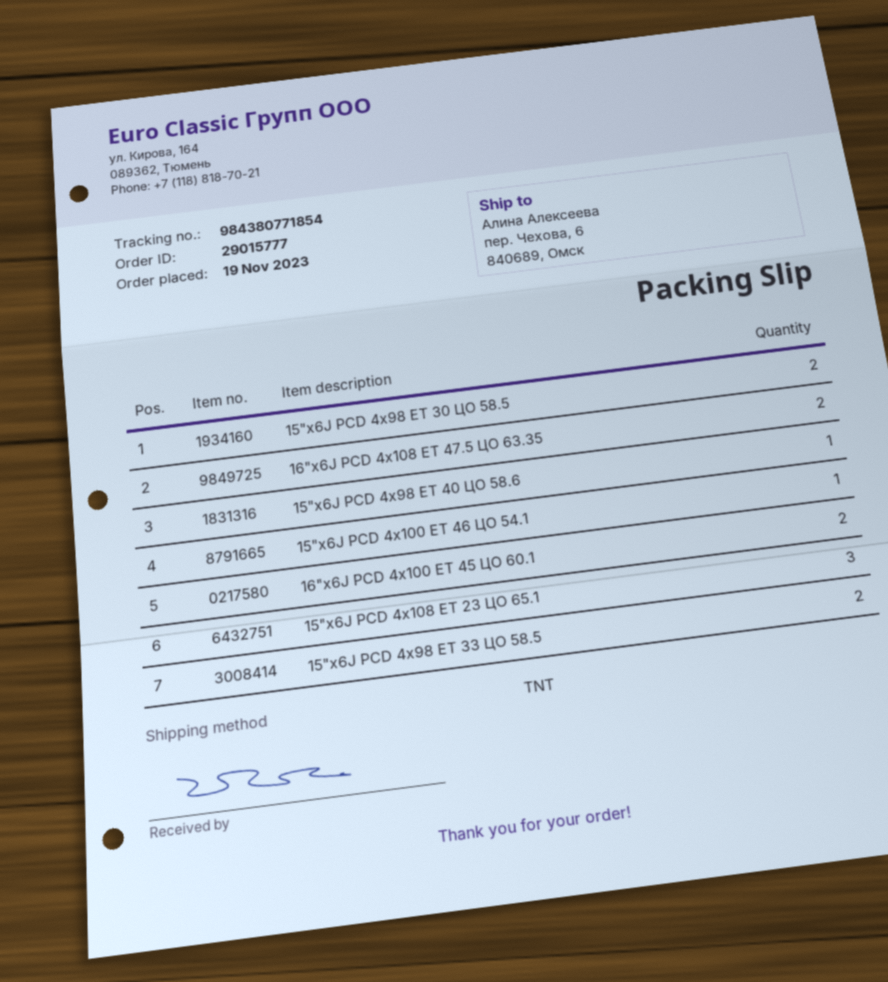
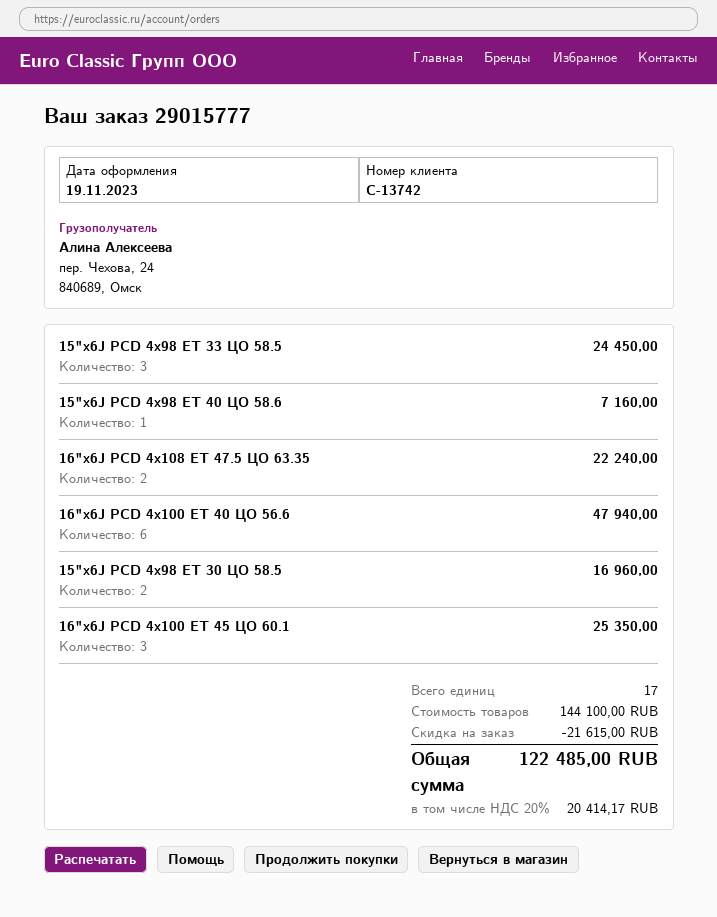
ship to: пер. Чехова, 6, 840689, Омск -> пер. Чехова, 24, 840689, Омск
15"x6J PCD 4x100 ЕТ 46 ЦО 54.1: 1 -> none
16"x6J PCD 4x100 ЕТ 45 ЦО 60.1: 2 -> 3
15"x6J PCD 4x108 ЕТ 23 ЦО 65.1: 3 -> none
15"x6J PCD 4x98 ЕТ 33 ЦО 58.5: 2 -> 3
16"x6J PCD 4x100 ЕТ 40 ЦО 56.6: none -> 6

